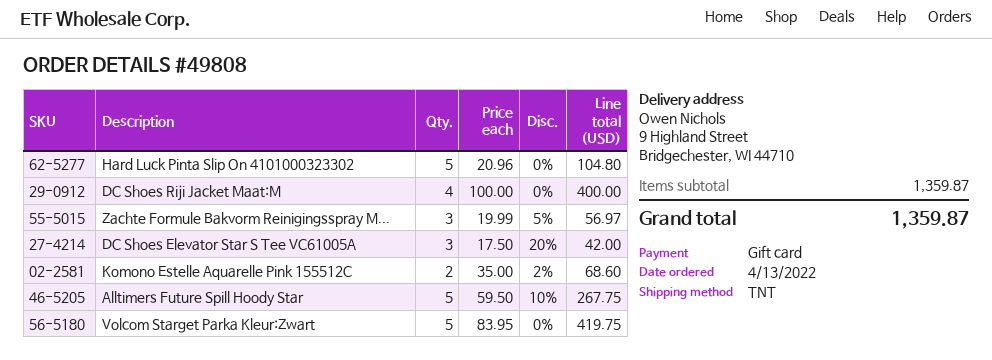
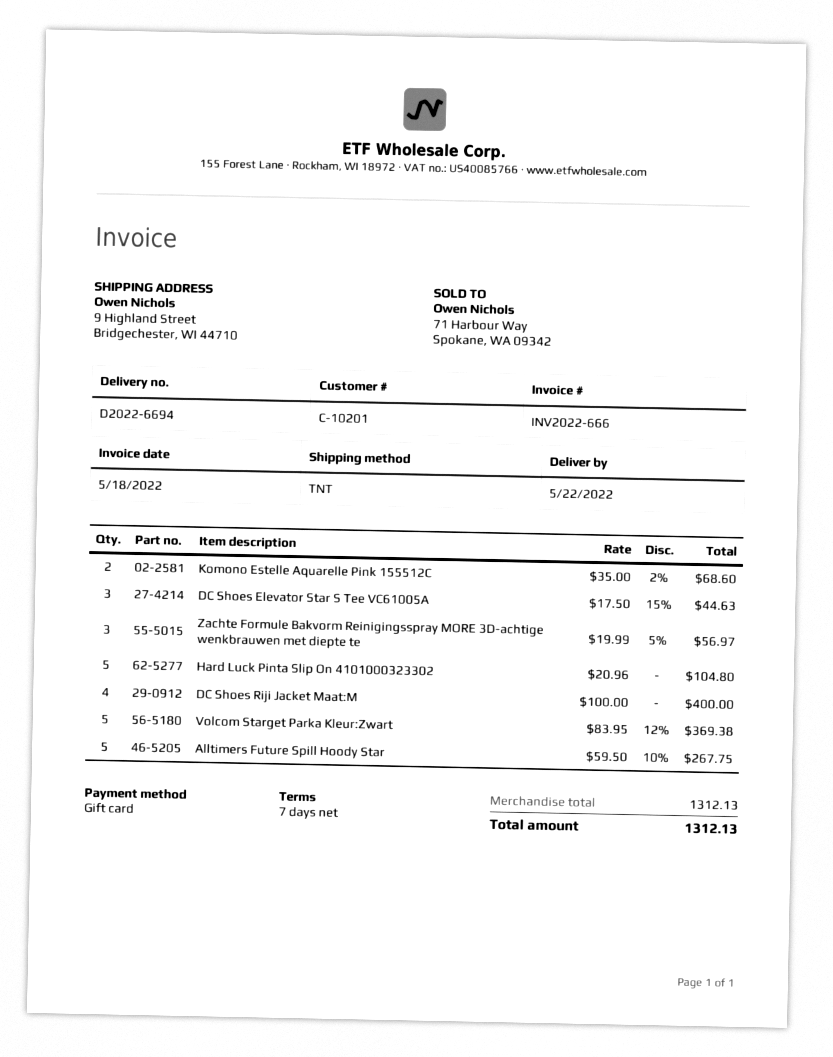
DC Shoes Elevator Star S Tee VC61005A: 3 x 17.50 - 20% = 42.00 -> 3 x 17.50 - 15% = 44.63
Volcom Starget Parka Kleur:Zwart: 5 x 83.95 = 419.75 -> 5 x 83.95 - 12% = 369.38
subtotal: 1359.87 -> 1312.13
total: 1359.87 -> 1312.13

